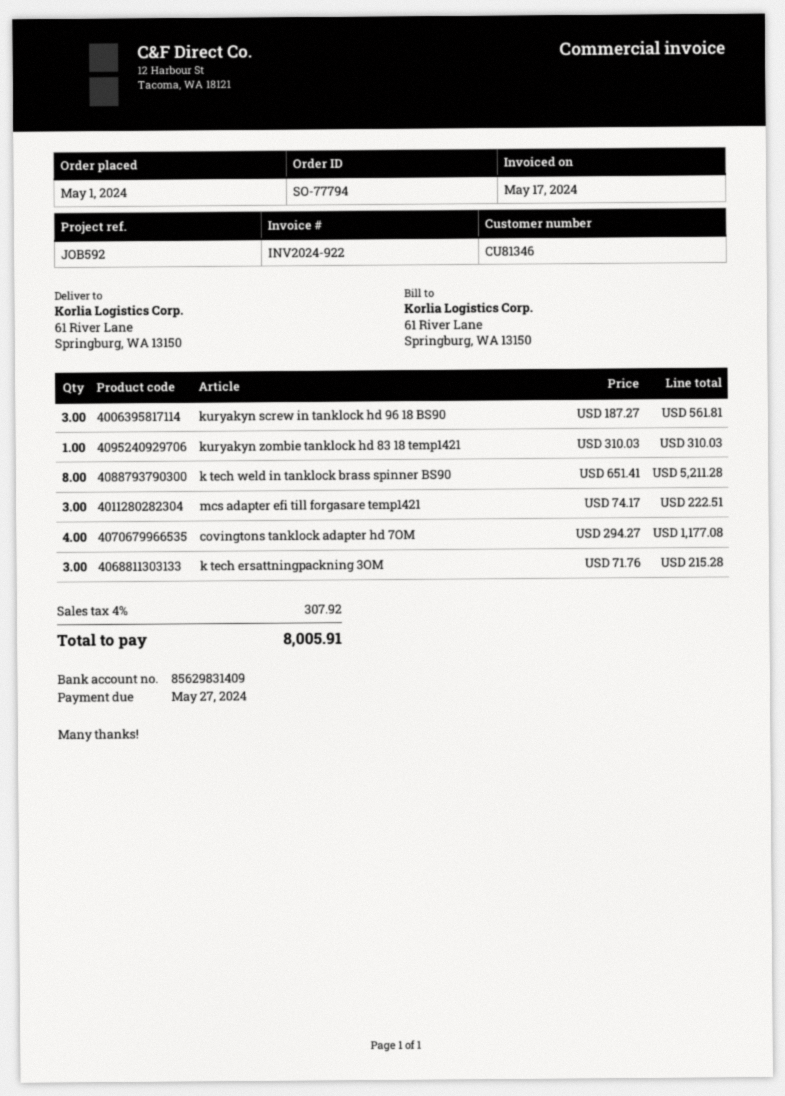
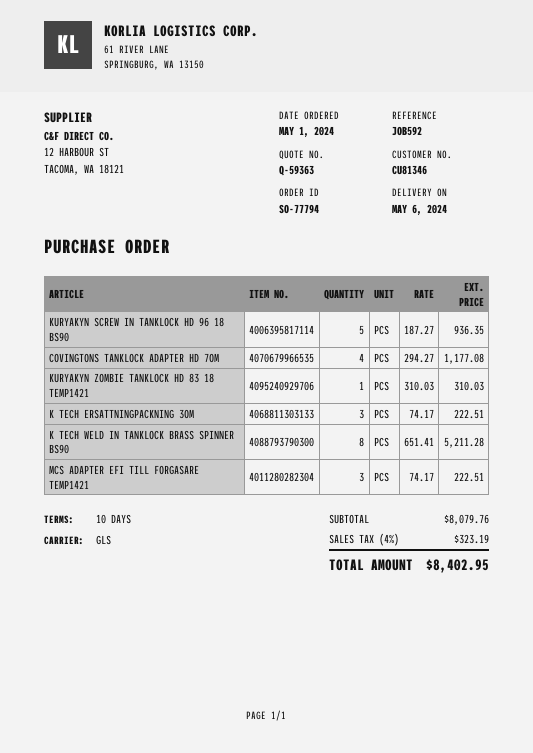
kuryakyn screw in tanklock hd 96 18 BS90: 3 x 187.27 = 561.81 -> 5 x 187.27 = 936.35
k tech ersattningpackning 3OM: 3 x 71.76 = 215.28 -> 3 x 74.17 = 222.51
tax: 4% = 307.92 -> 4% = 323.19
total: 8005.91 -> 8402.95

